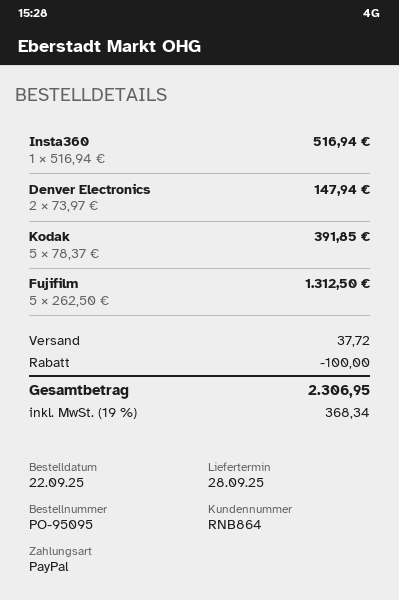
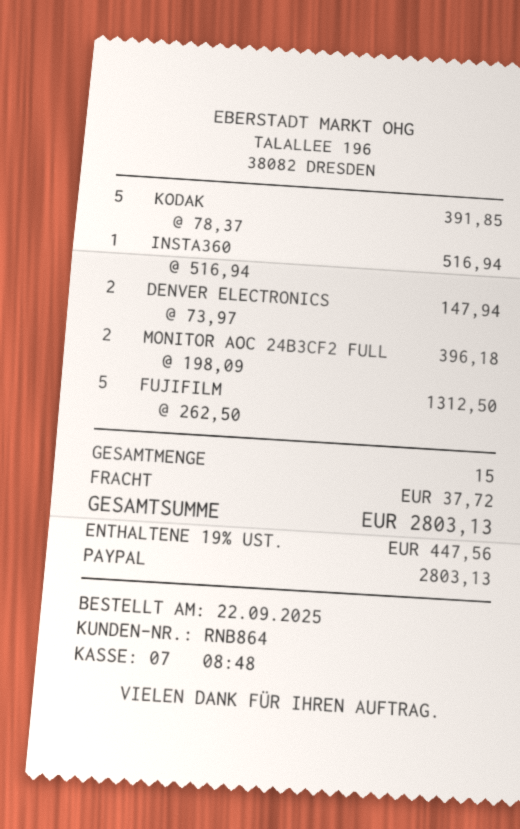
MONITOR AOC 24B3CF2 FULL: none -> 2 x 198.09 = 396.18
discount: 100.00 -> none
tax: 19% = 368.34 -> 19% = 447.56
total: 2306.95 -> 2803.13

